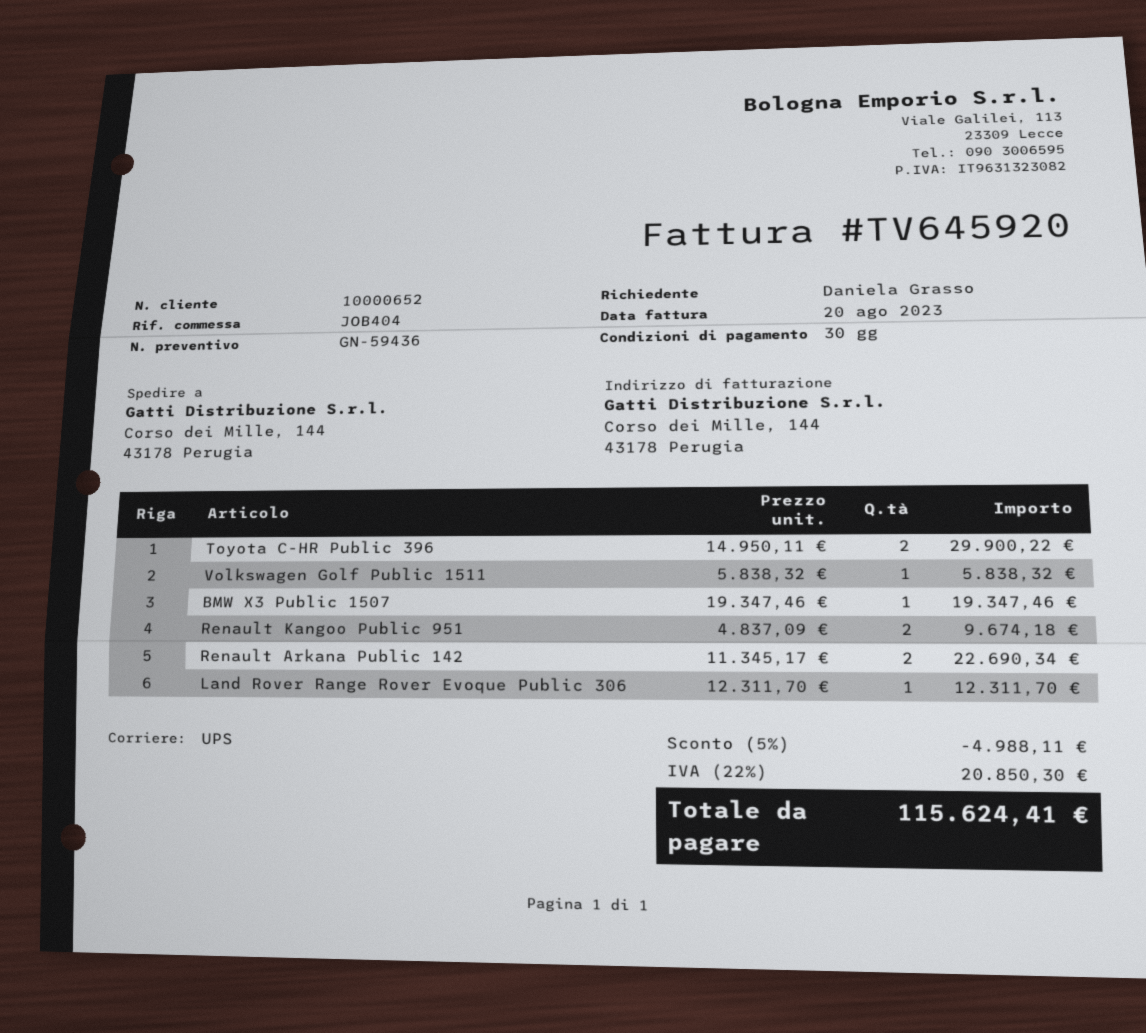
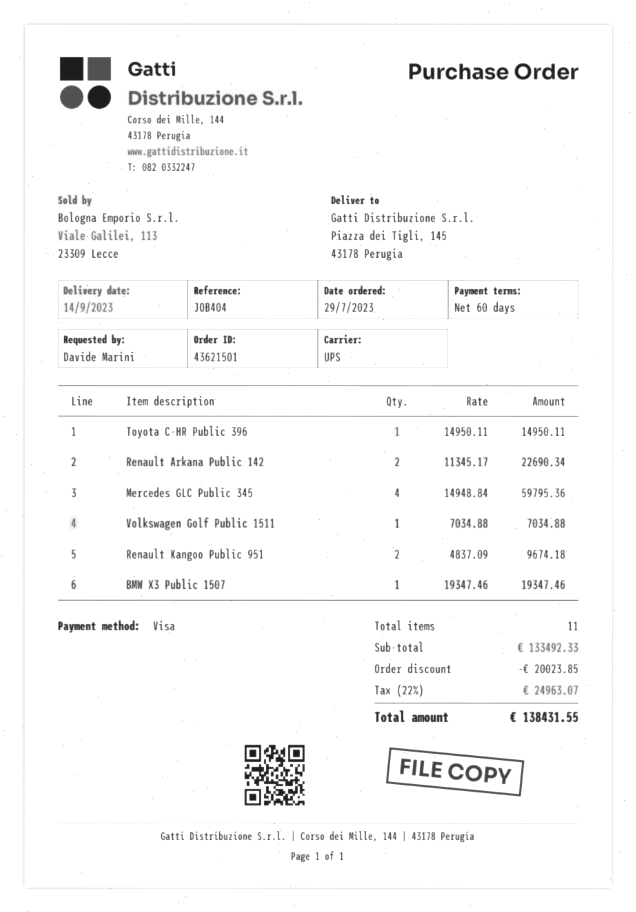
payment terms: 30 days -> 60 days
ordered by: Daniela Grasso -> Davide Marini
ship to: Corso dei Mille, 144, 43178 Perugia -> Piazza dei Tigli, 145, 43178 Perugia
Toyota C-HR Public 396: 2 x 14950.11 = 29900.22 -> 1 x 14950.11 = 14950.11
Volkswagen Golf Public 1511: 1 x 5838.32 = 5838.32 -> 1 x 7034.88 = 7034.88
Land Rover Range Rover Evoque Public 306: 1 x 12311.70 = 12311.70 -> none
Mercedes GLC Public 345: none -> 4 x 14948.84 = 59795.36
discount: 4988.11 -> 20023.85
tax: 22% = 20850.30 -> 22% = 24963.07
total: 115624.41 -> 138431.55

